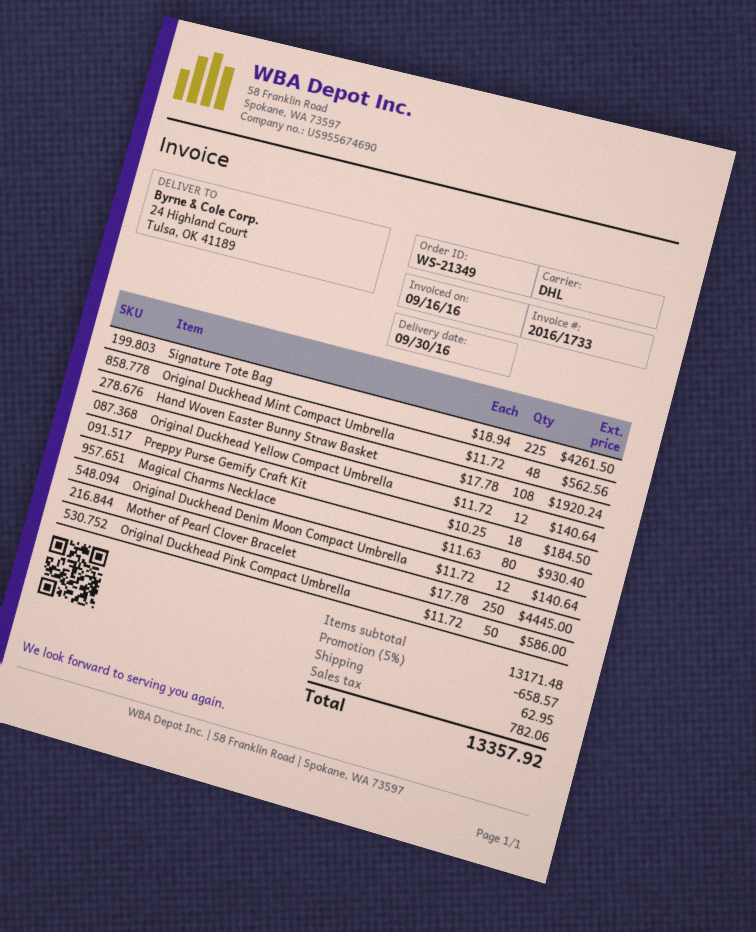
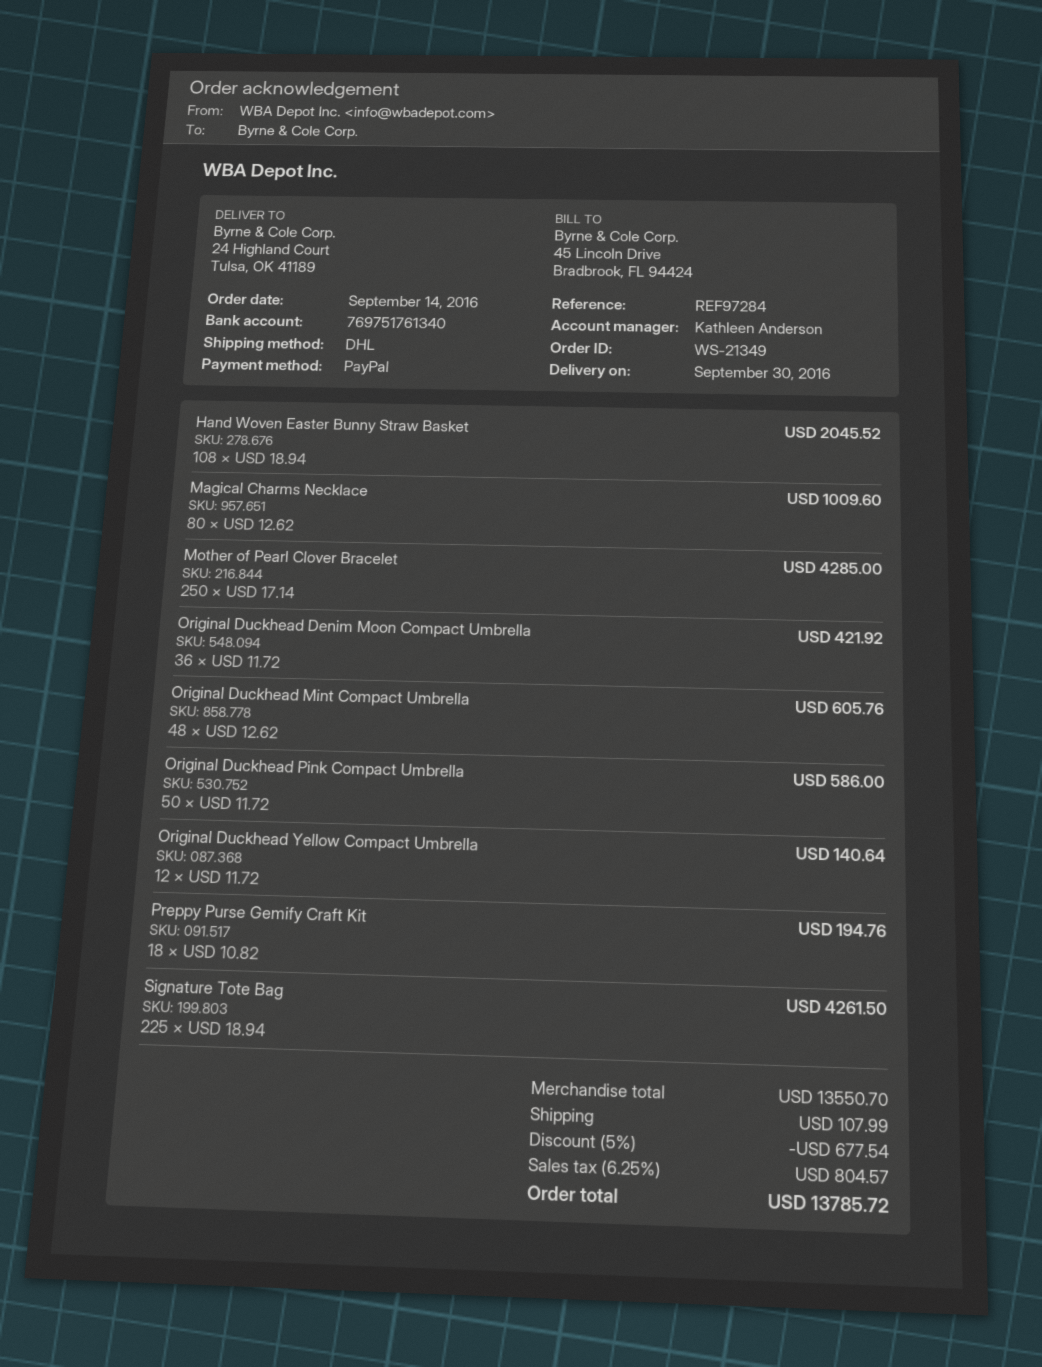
Original Duckhead Mint Compact Umbrella: 48 x 11.72 = 562.56 -> 48 x 12.62 = 605.76
Hand Woven Easter Bunny Straw Basket: 108 x 17.78 = 1920.24 -> 108 x 18.94 = 2045.52
Preppy Purse Gemify Craft Kit: 18 x 10.25 = 184.50 -> 18 x 10.82 = 194.76
Magical Charms Necklace: 80 x 11.63 = 930.40 -> 80 x 12.62 = 1009.60
Original Duckhead Denim Moon Compact Umbrella: 12 x 11.72 = 140.64 -> 36 x 11.72 = 421.92
Mother of Pearl Clover Bracelet: 250 x 17.78 = 4445.00 -> 250 x 17.14 = 4285.00
subtotal: 13171.48 -> 13550.70
discount: 5% = 658.57 -> 5% = 677.54
shipping: 62.95 -> 107.99
tax: 782.06 -> 804.57
total: 13357.92 -> 13785.72

